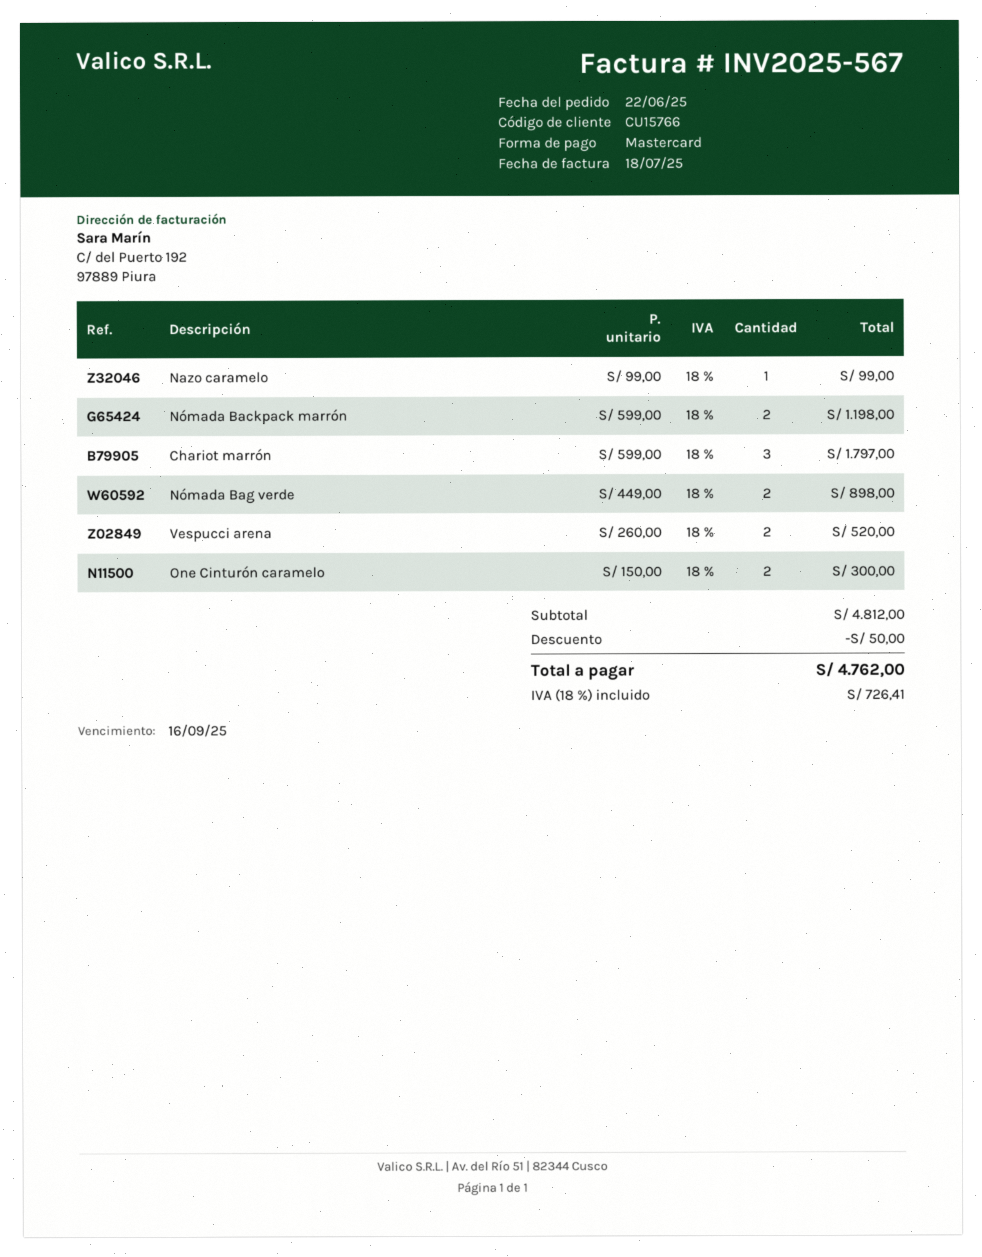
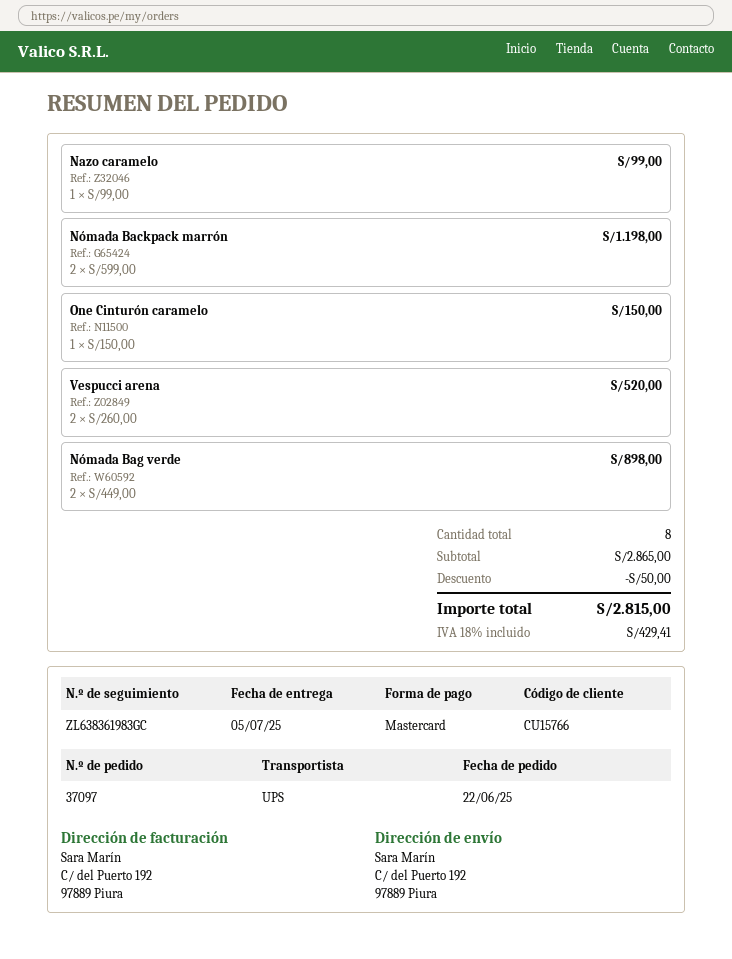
Chariot marrón: 3 x 599.00 = 1797.00 -> none
One Cinturón caramelo: 2 x 150.00 = 300.00 -> 1 x 150.00 = 150.00
subtotal: 4812.00 -> 2865.00
tax: 18% = 726.41 -> 18% = 429.41
total: 4762.00 -> 2815.00

